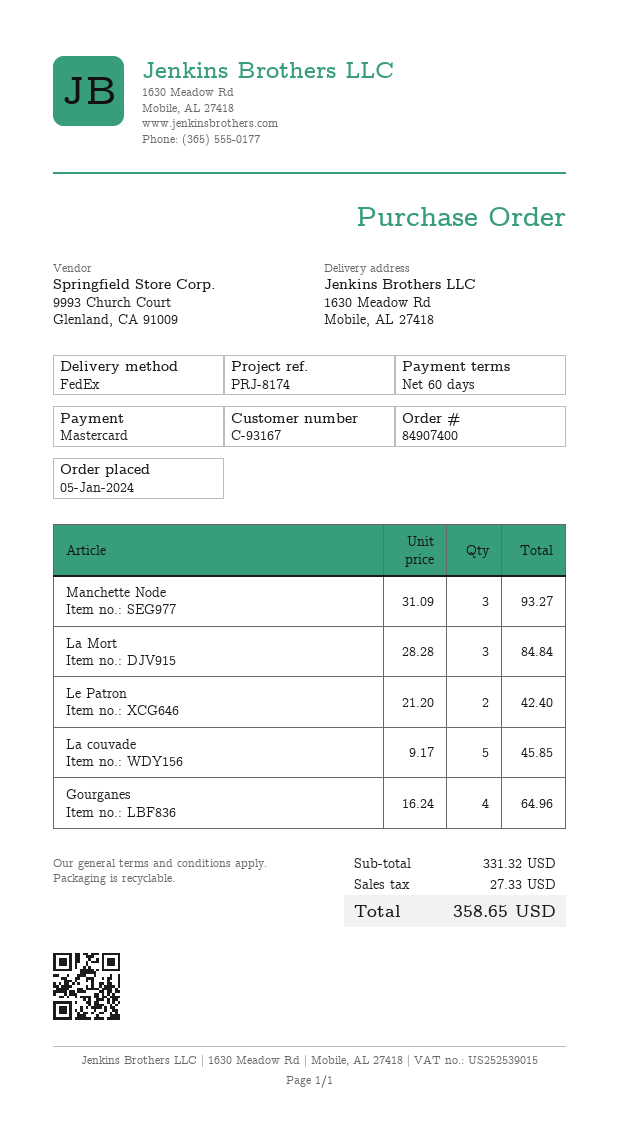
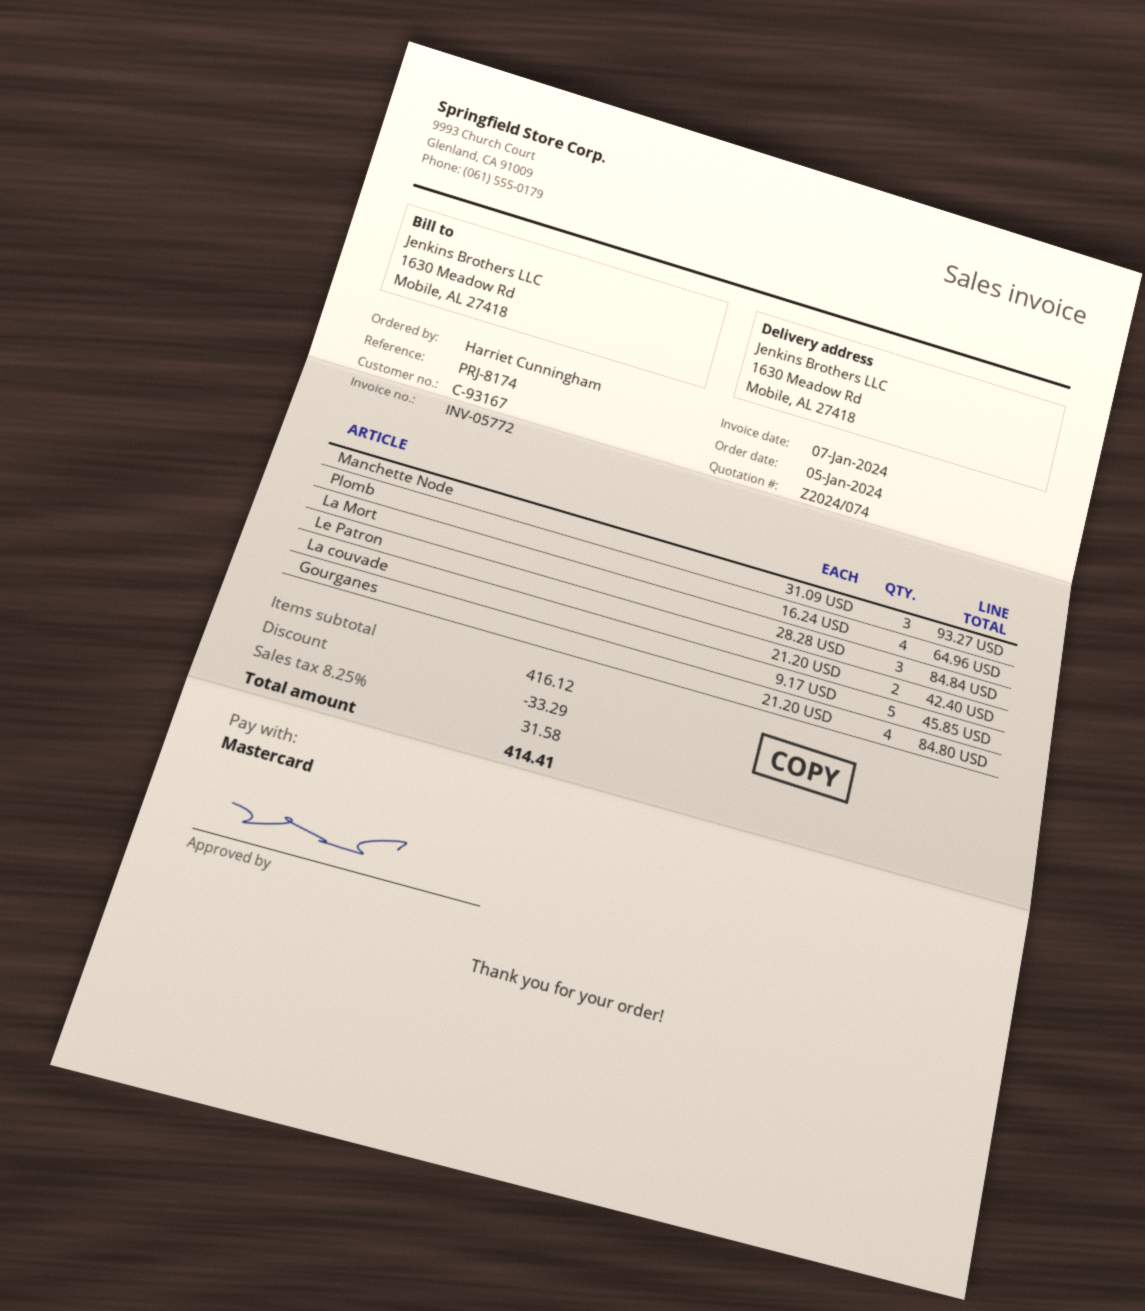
Gourganes: 4 x 16.24 = 64.96 -> 4 x 21.20 = 84.80
Plomb: none -> 4 x 16.24 = 64.96
subtotal: 331.32 -> 416.12
discount: none -> 33.29
tax: 27.33 -> 31.58
total: 358.65 -> 414.41

